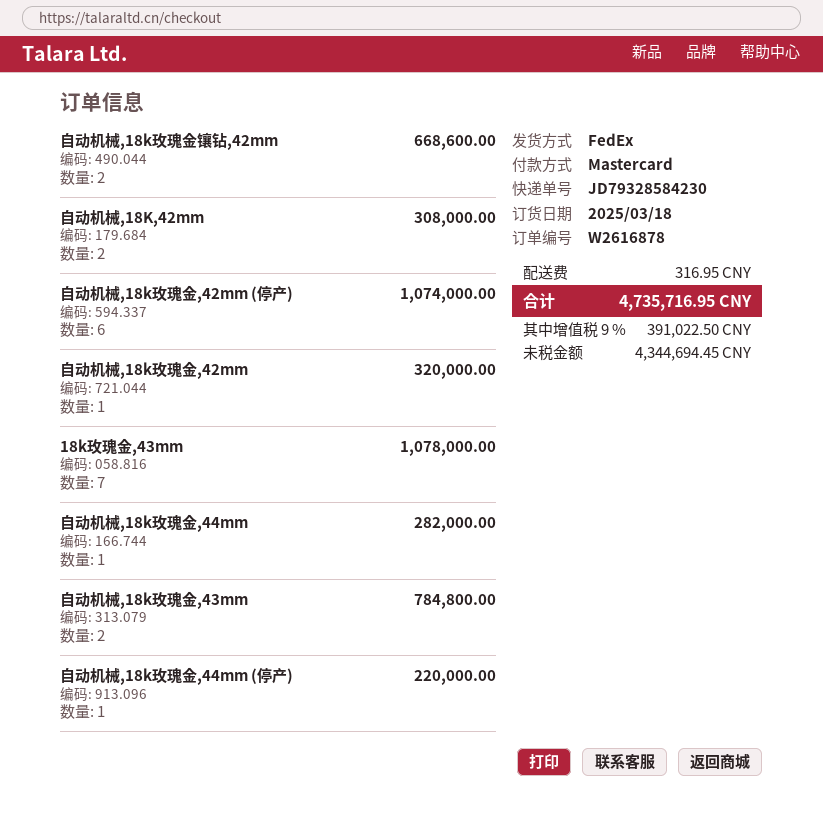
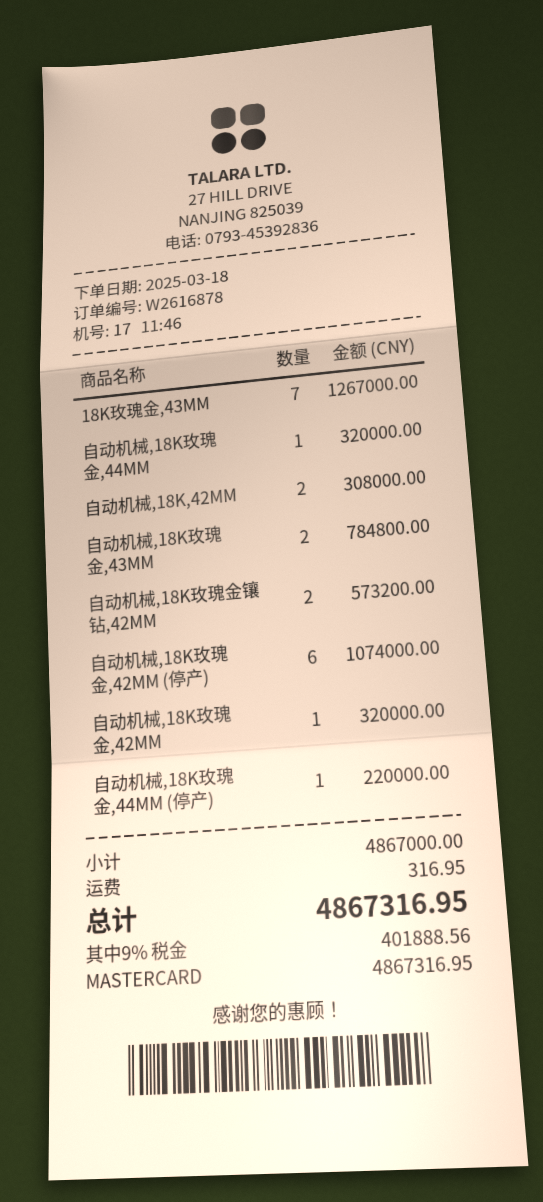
自动机械,18k玫瑰金镶钻,42mm: 2 for 668600.00 -> 2 for 573200.00
18k玫瑰金,43mm: 7 for 1078000.00 -> 7 for 1267000.00
自动机械,18k玫瑰金,44mm: 1 for 282000.00 -> 1 for 320000.00
tax: 9% = 391022.50 -> 9% = 401888.56
total: 4735716.95 -> 4867316.95

